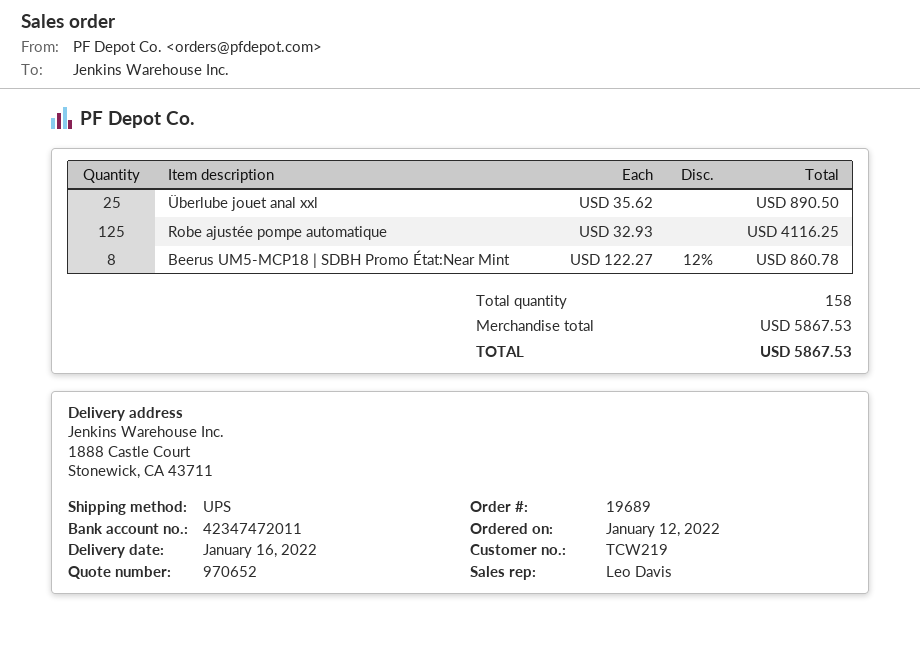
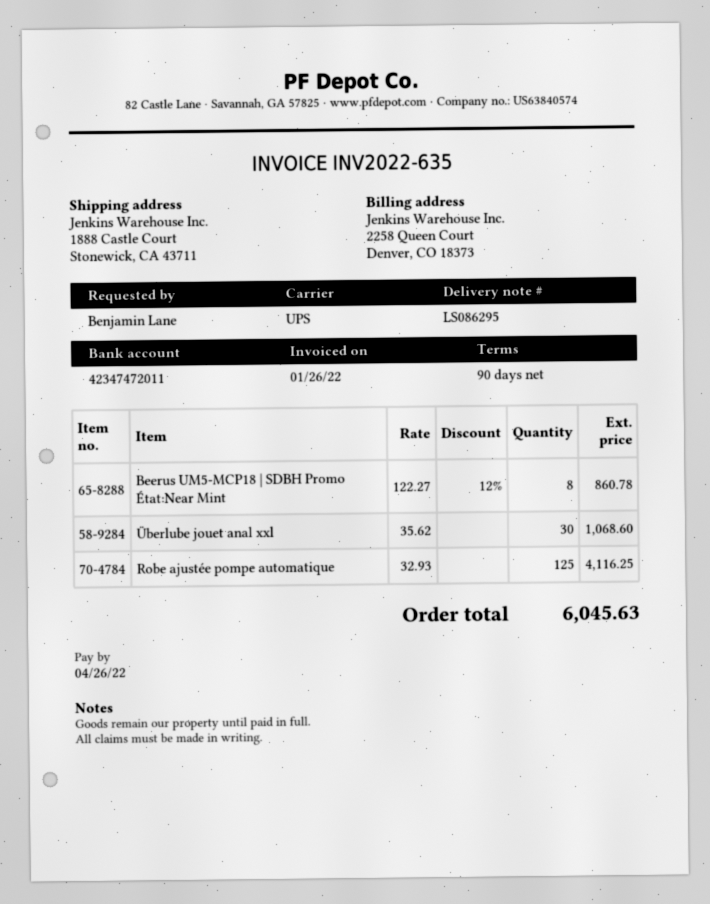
Überlube jouet anal xxl: 25 x 35.62 = 890.50 -> 30 x 35.62 = 1068.60
total: 5867.53 -> 6045.63

